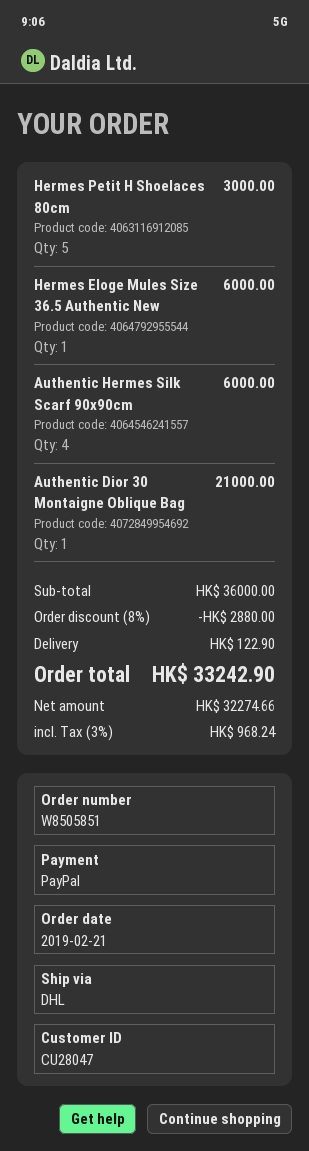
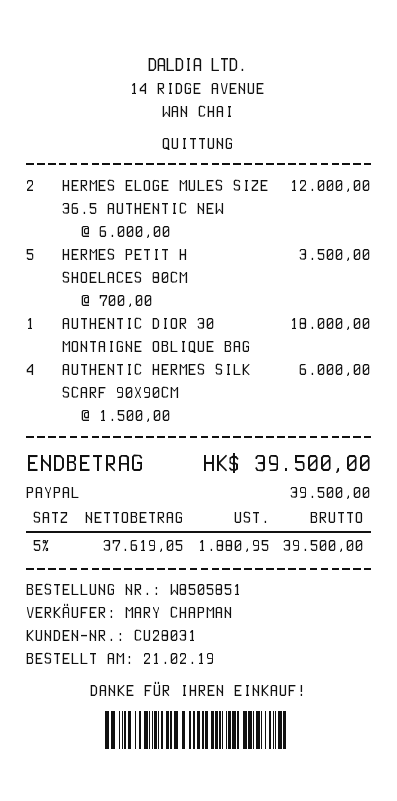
customer number: CU28047 -> CU28031
Hermes Petit H Shoelaces 80cm: 5 for 3000.00 -> 5 for 3500.00
Hermes Eloge Mules Size 36.5 Authentic New: 1 for 6000.00 -> 2 for 12000.00
Authentic Dior 30 Montaigne Oblique Bag: 1 for 21000.00 -> 1 for 18000.00
discount: 8% = 2880.00 -> none
shipping: 122.90 -> none
net: 32274.66 -> 37619.05
tax: 3% = 968.24 -> 5% = 1880.95
total: 33242.90 -> 39500.00

